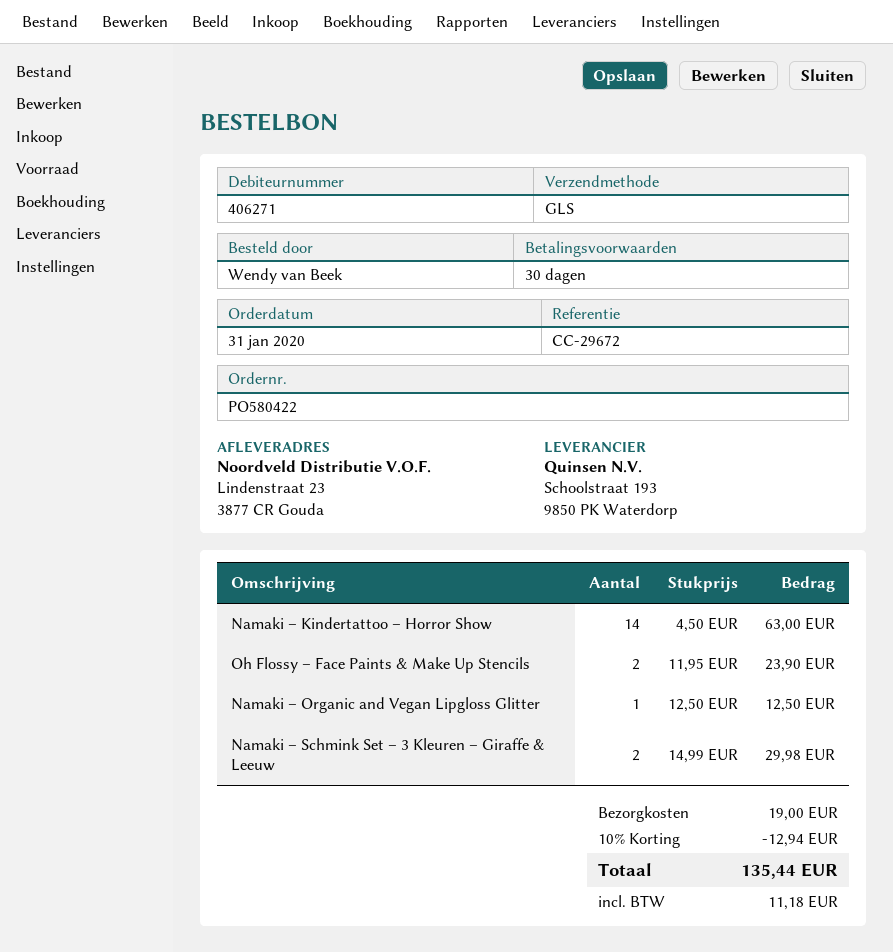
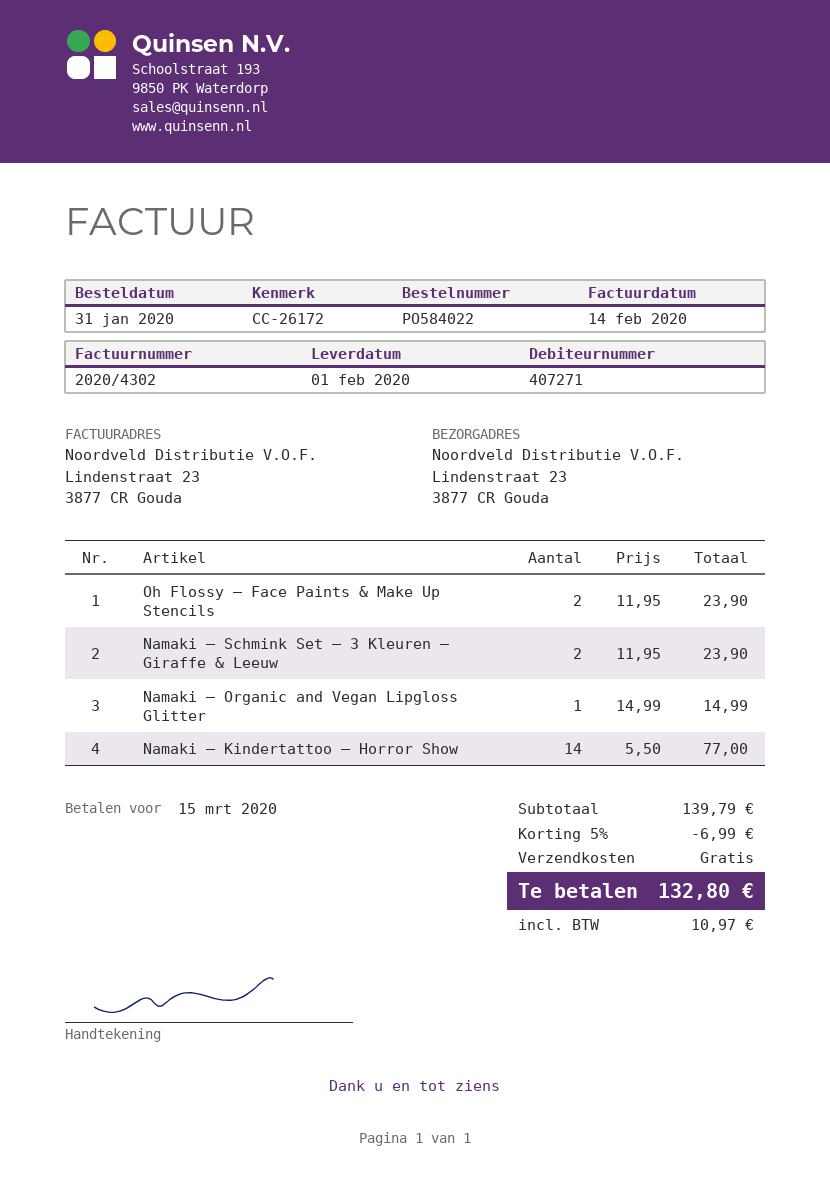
order number: PO580422 -> PO584022
customer number: 406271 -> 407271
reference: CC-29672 -> CC-26172
Namaki – Kindertattoo – Horror Show: 14 x 4.50 = 63.00 -> 14 x 5.50 = 77.00
Namaki – Organic and Vegan Lipgloss Glitter: 1 x 12.50 = 12.50 -> 1 x 14.99 = 14.99
Namaki – Schmink Set – 3 Kleuren – Giraffe & Leeuw: 2 x 14.99 = 29.98 -> 2 x 11.95 = 23.90
discount: 10% = 12.94 -> 5% = 6.99
shipping: 19.00 -> 0.00
tax: 11.18 -> 10.97
total: 135.44 -> 132.80

